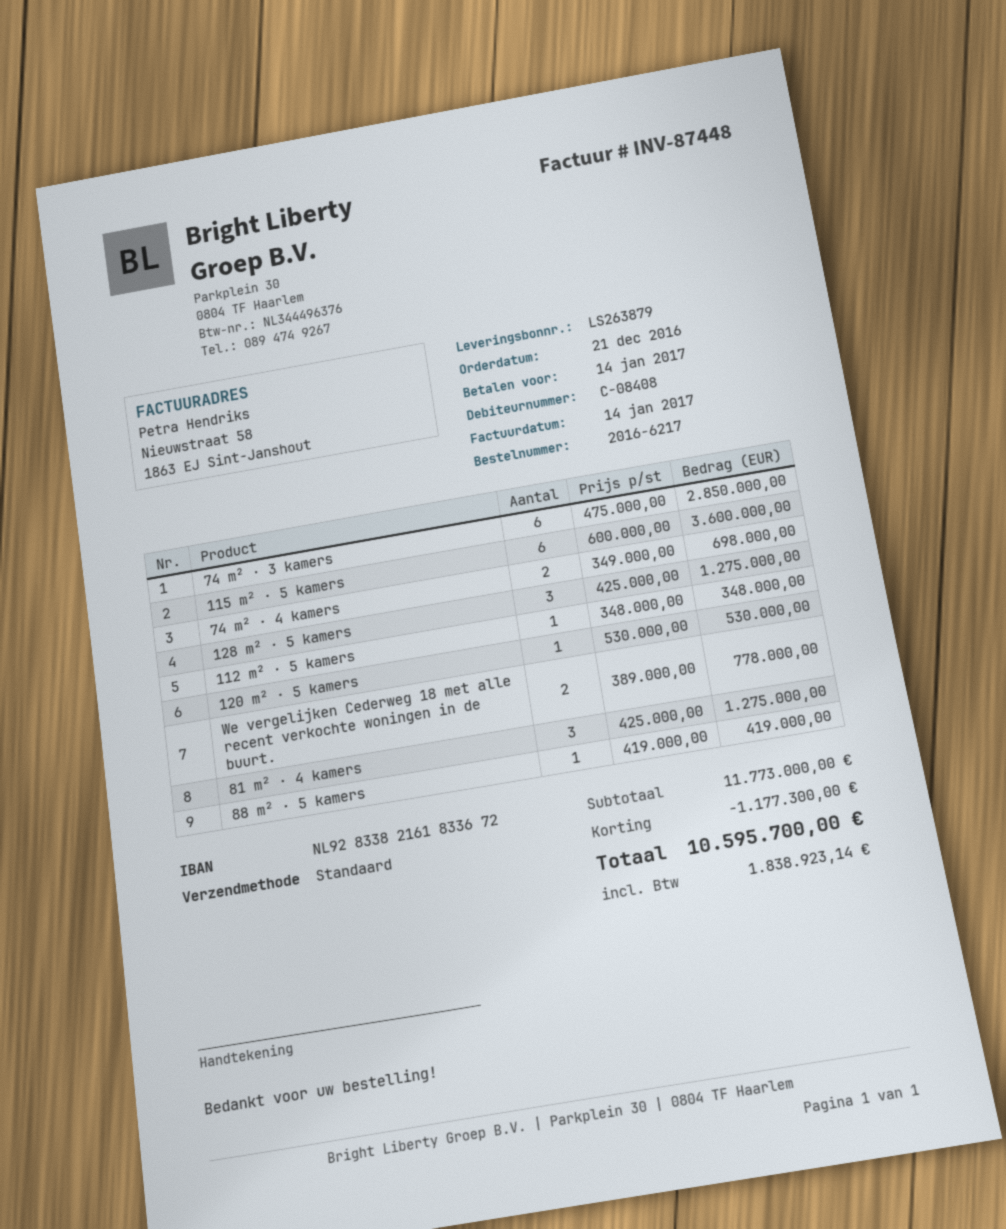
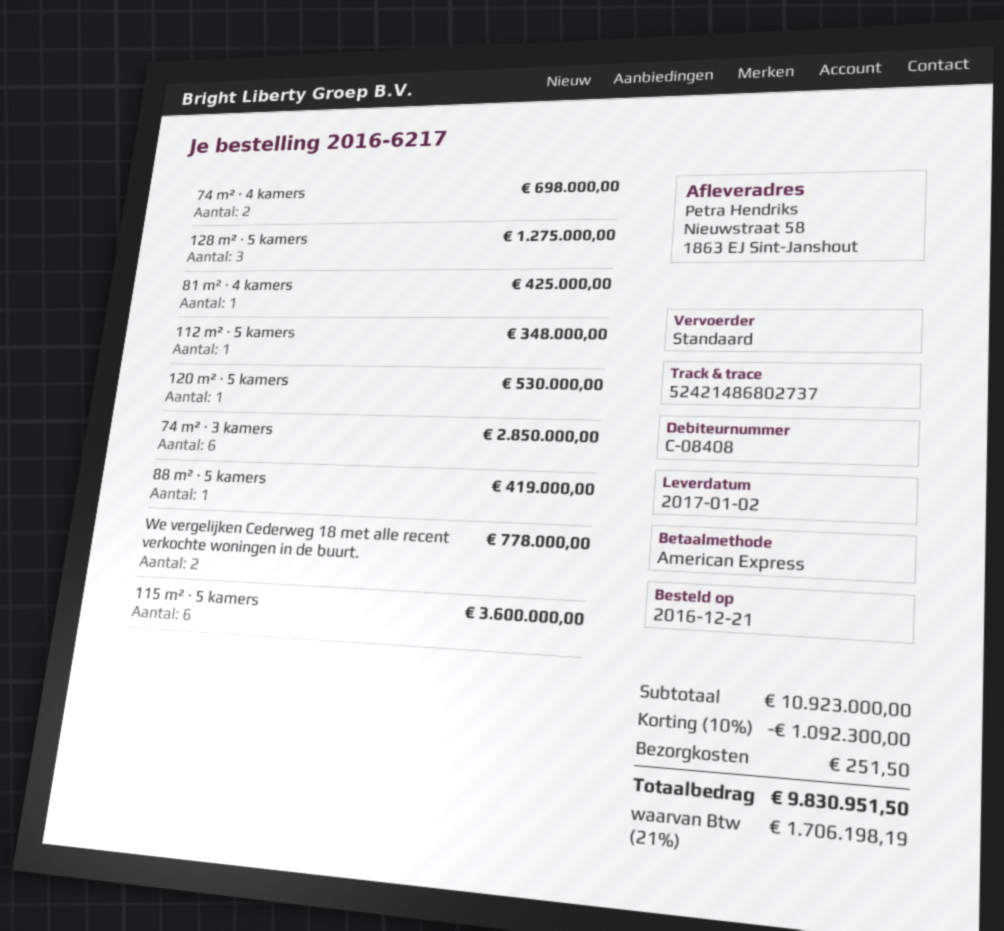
81 m² · 4 kamers: 3 for 1275000.00 -> 1 for 425000.00
subtotal: 11773000.00 -> 10923000.00
discount: 1177300.00 -> 1092300.00
shipping: none -> 251.50
tax: 1838923.14 -> 1706198.19
total: 10595700.00 -> 9830951.50

